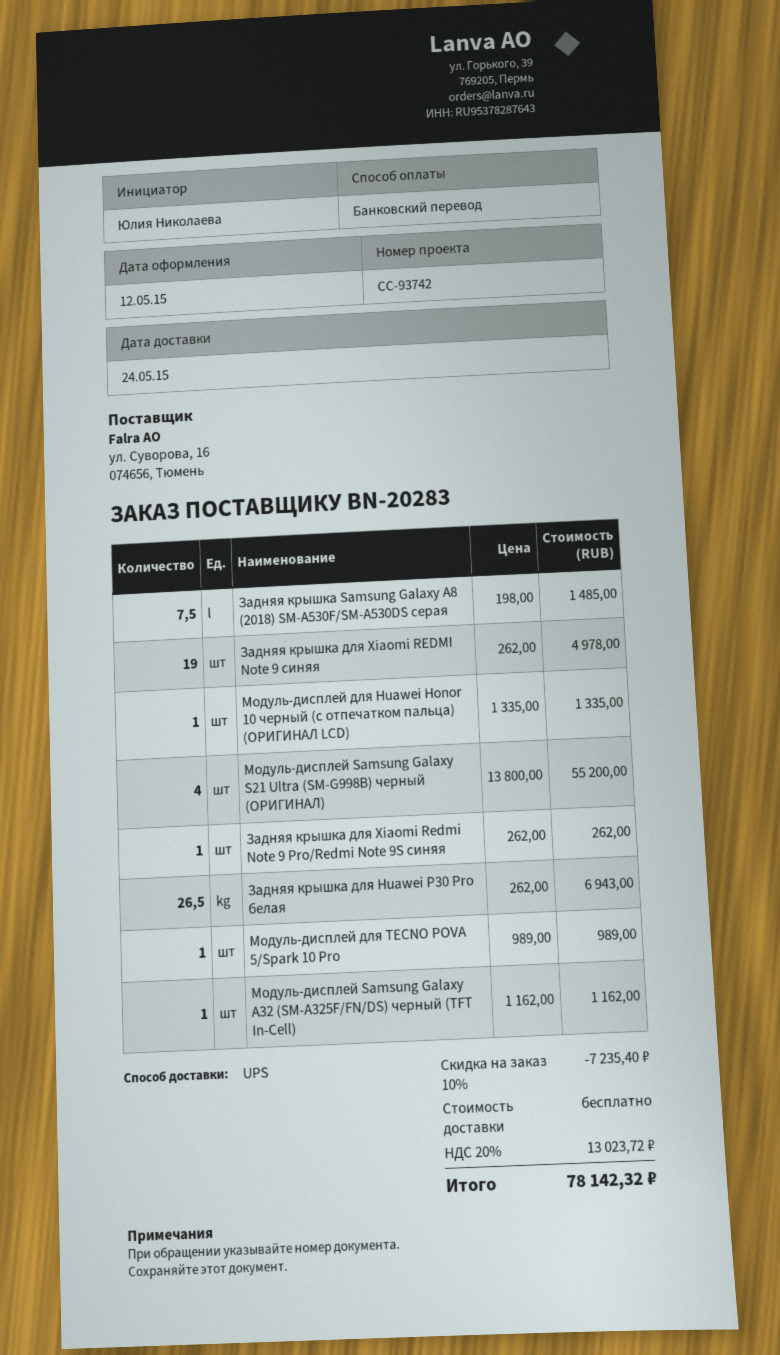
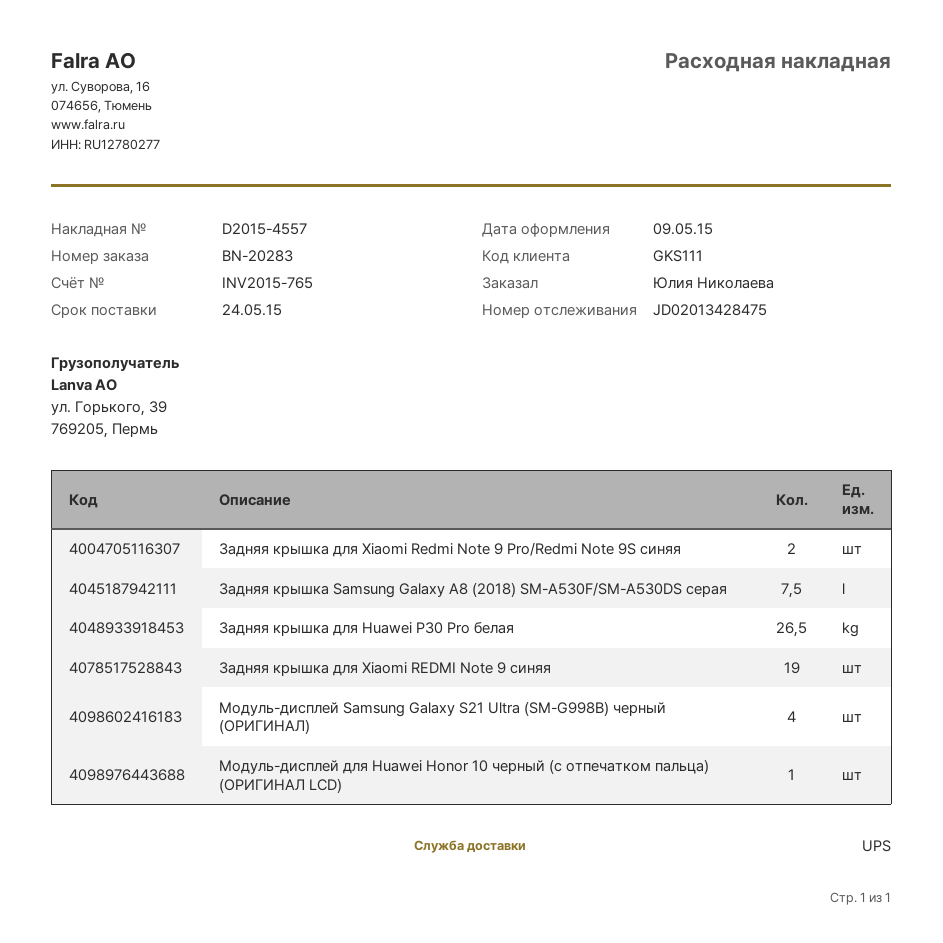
order date: 2015-05-12 -> 2015-05-09
Задняя крышка для Xiaomi Redmi Note 9 Pro/Redmi Note 9S синяя: 1 -> 2
Модуль-дисплей для TECNO POVA 5/Spark 10 Pro: 1 -> none
Модуль-дисплей Samsung Galaxy A32 (SM-A325F/FN/DS) черный (TFT In-Cell): 1 -> none

